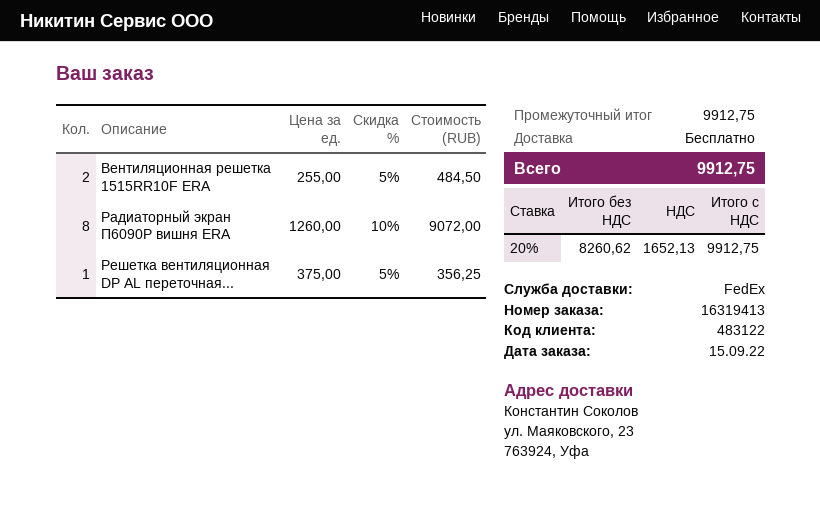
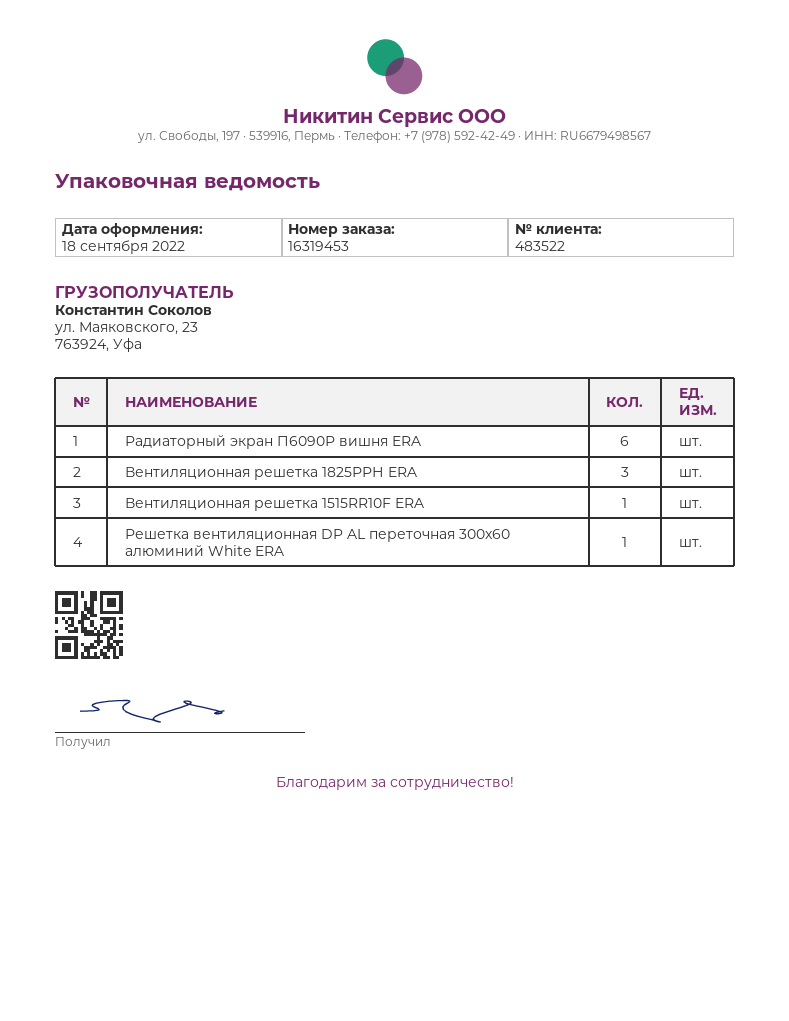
order number: 16319413 -> 16319453
order date: 2022-09-15 -> 2022-09-18
customer number: 483122 -> 483522
Вентиляционная решетка 1515RR10F ERA: 2 -> 1
Радиаторный экран П6090Р вишня ERA: 8 -> 6
Вентиляционная решетка 1825РРН ERA: none -> 3

